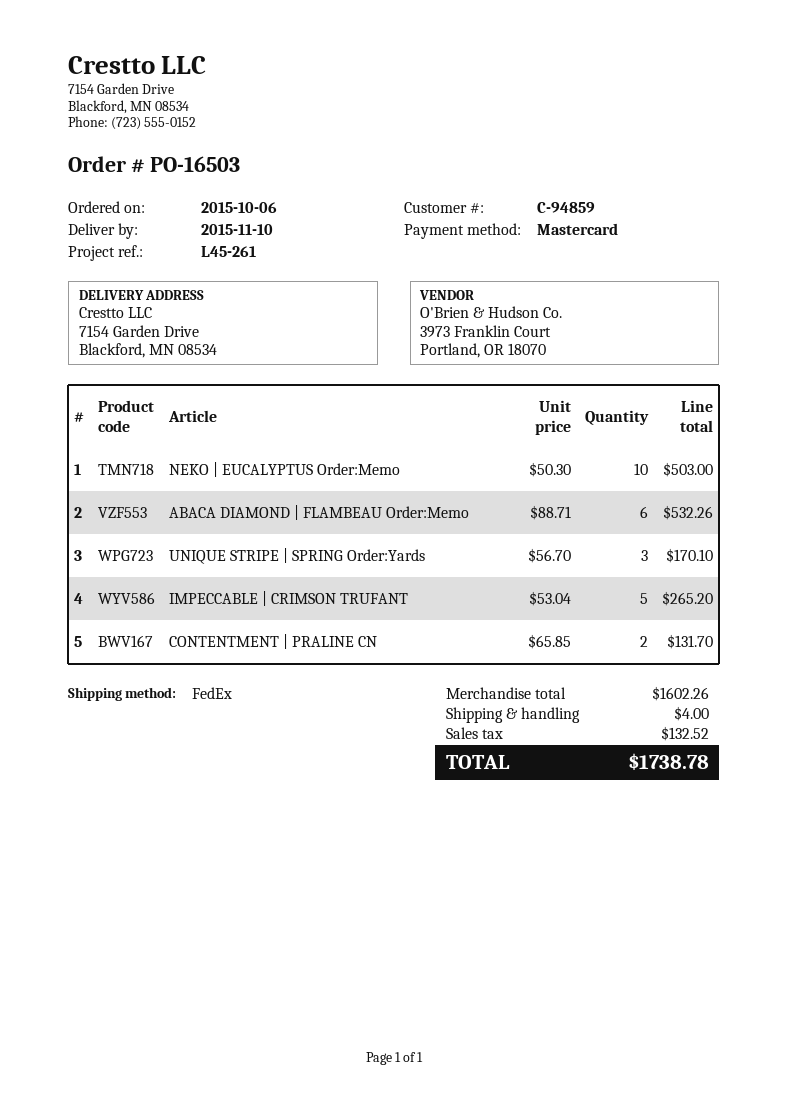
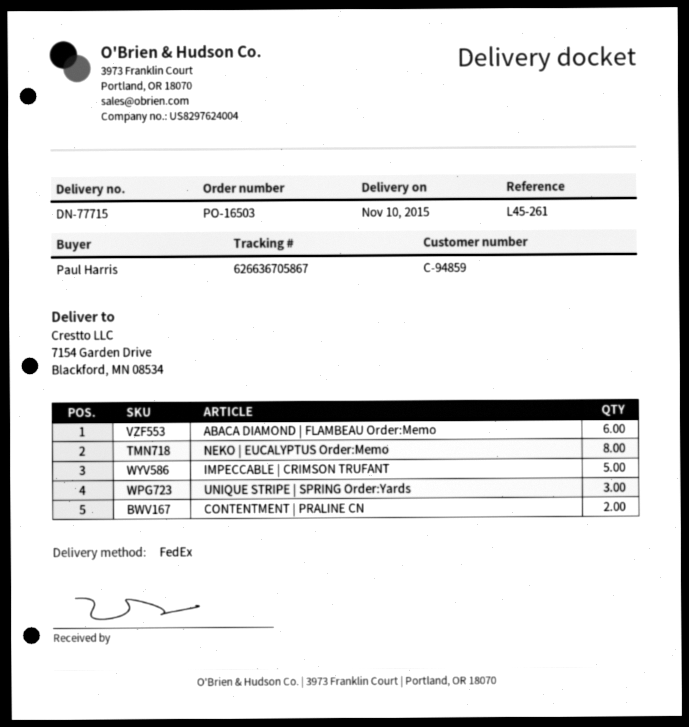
NEKO | EUCALYPTUS Order:Memo: 10 -> 8

